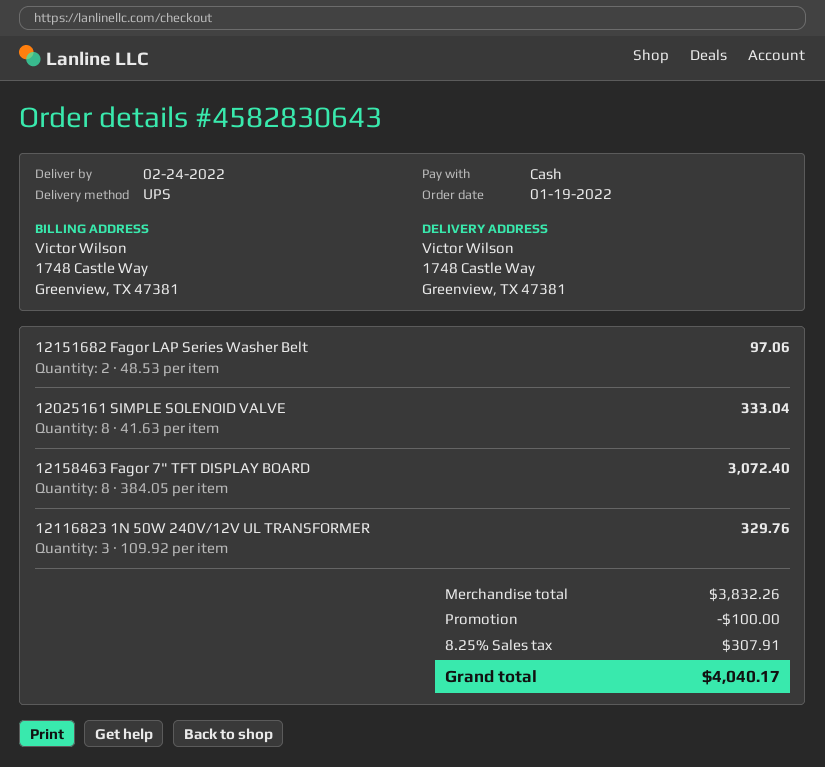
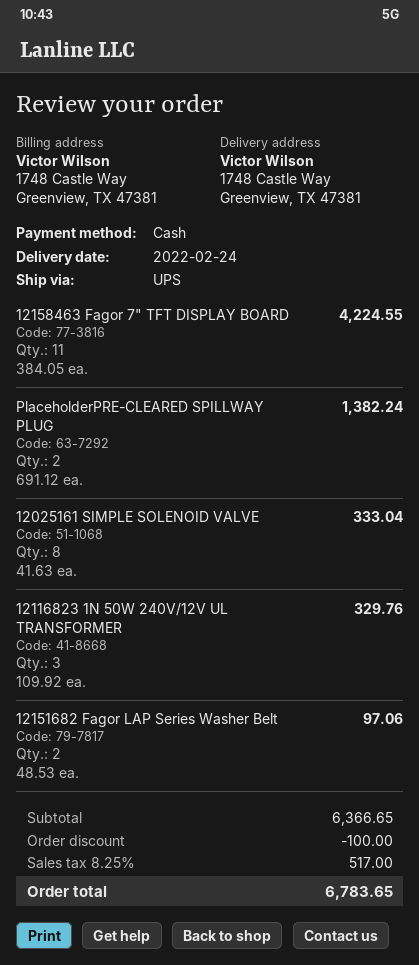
12158463 Fagor 7" TFT DISPLAY BOARD: 8 x 384.05 = 3072.40 -> 11 x 384.05 = 4224.55
PlaceholderPRE-CLEARED SPILLWAY PLUG: none -> 2 x 691.12 = 1382.24
subtotal: 3832.26 -> 6366.65
tax: 8.25% = 307.91 -> 8.25% = 517.00
total: 4040.17 -> 6783.65

